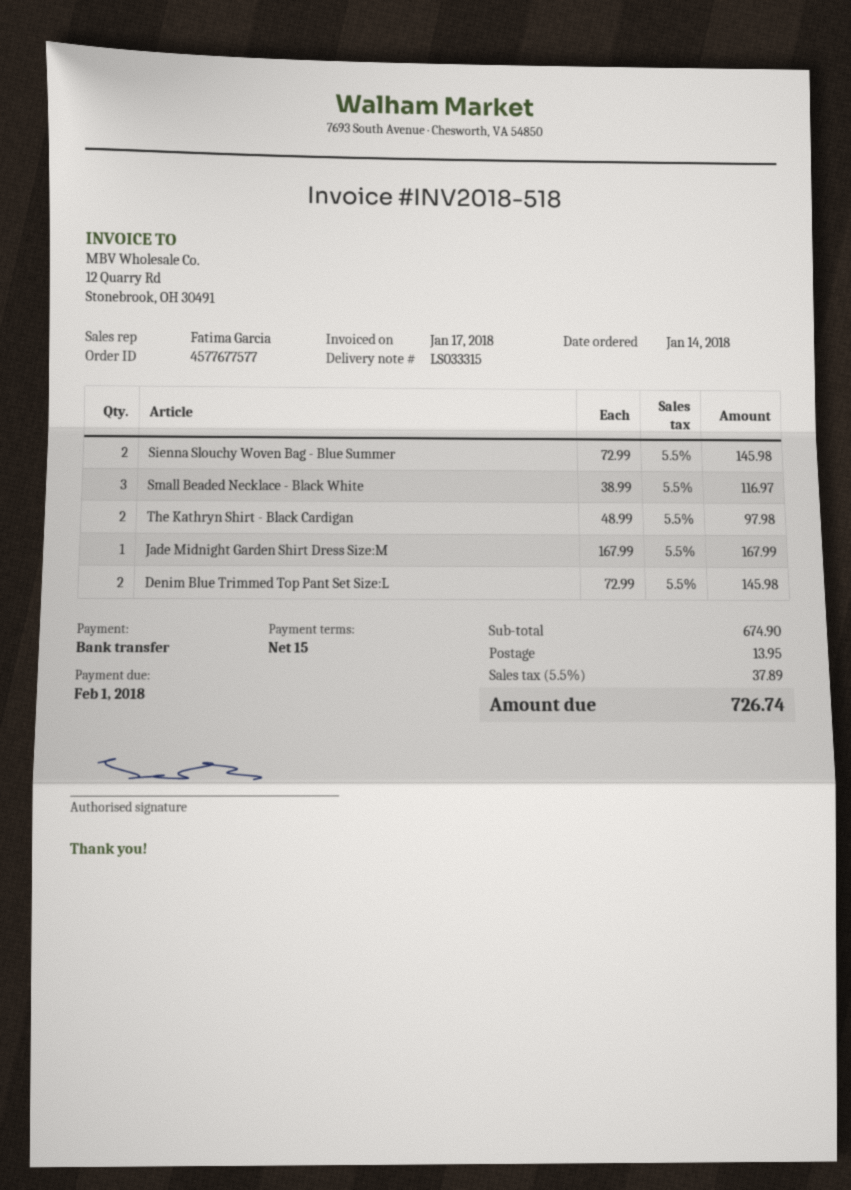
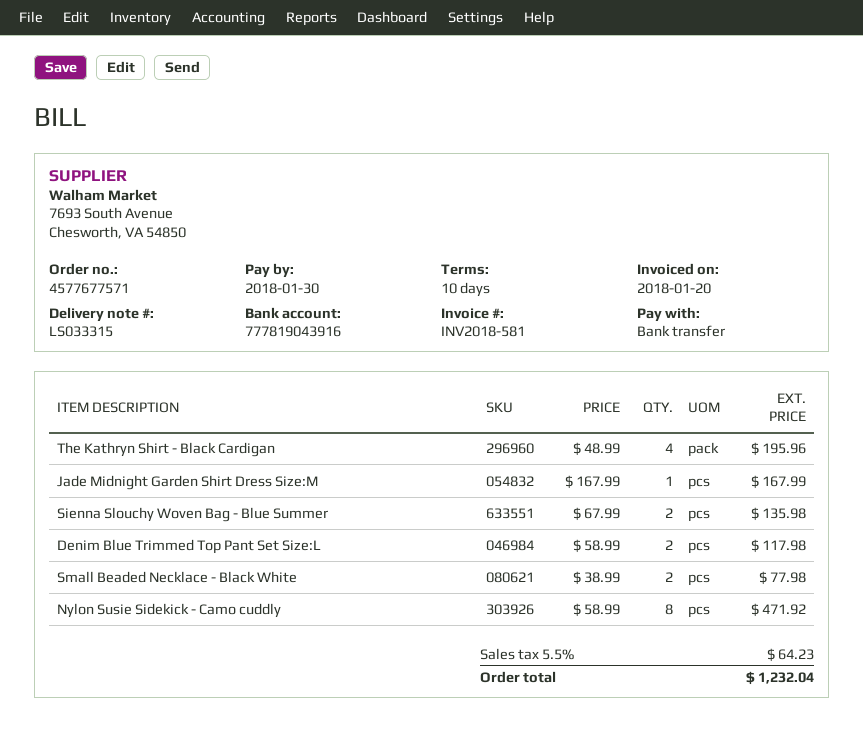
order number: 4577677577 -> 4577677571
invoice number: INV2018-518 -> INV2018-581
invoice date: 2018-01-17 -> 2018-01-20
payment terms: 15 days -> 10 days
due date: 2018-02-01 -> 2018-01-30
Sienna Slouchy Woven Bag - Blue Summer: 2 x 72.99 = 145.98 -> 2 x 67.99 = 135.98
Small Beaded Necklace - Black White: 3 x 38.99 = 116.97 -> 2 x 38.99 = 77.98
The Kathryn Shirt - Black Cardigan: 2 x 48.99 = 97.98 -> 4 x 48.99 = 195.96
Denim Blue Trimmed Top Pant Set Size:L: 2 x 72.99 = 145.98 -> 2 x 58.99 = 117.98
Nylon Susie Sidekick - Camo cuddly: none -> 8 x 58.99 = 471.92
shipping: 13.95 -> none
tax: 5.5% = 37.89 -> 5.5% = 64.23
total: 726.74 -> 1232.04

